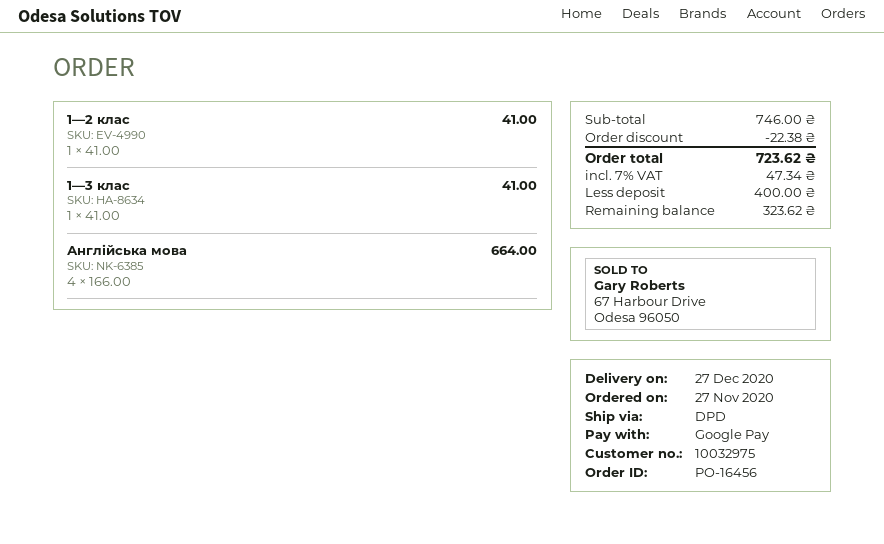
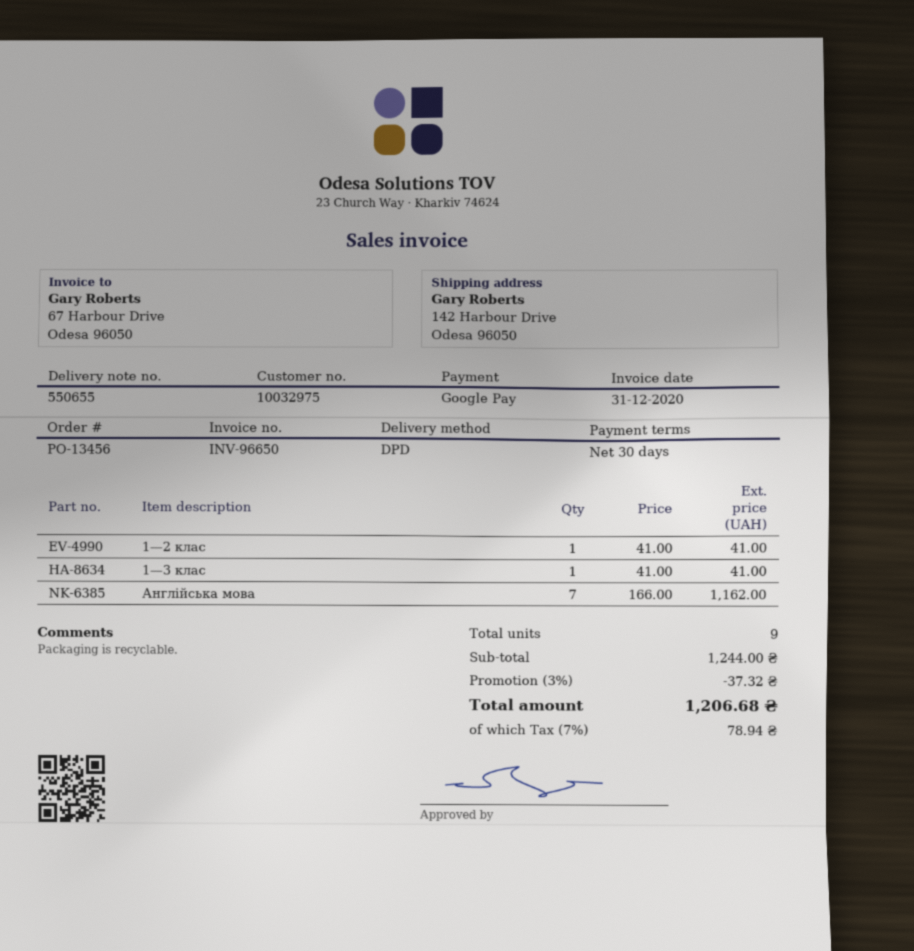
order number: PO-16456 -> PO-13456
Англійська мова: 4 x 166.00 = 664.00 -> 7 x 166.00 = 1162.00
subtotal: 746.00 -> 1244.00
discount: 22.38 -> 37.32
tax: 7% = 47.34 -> 7% = 78.94
total: 723.62 -> 1206.68

